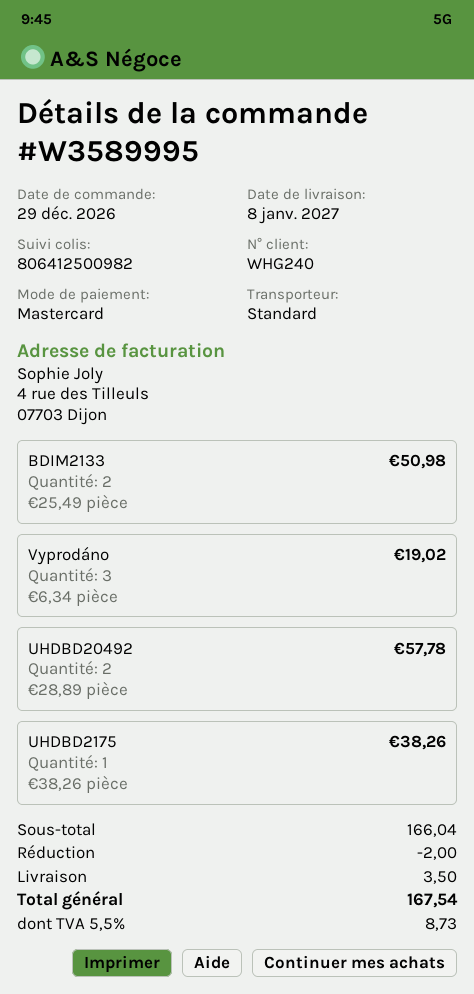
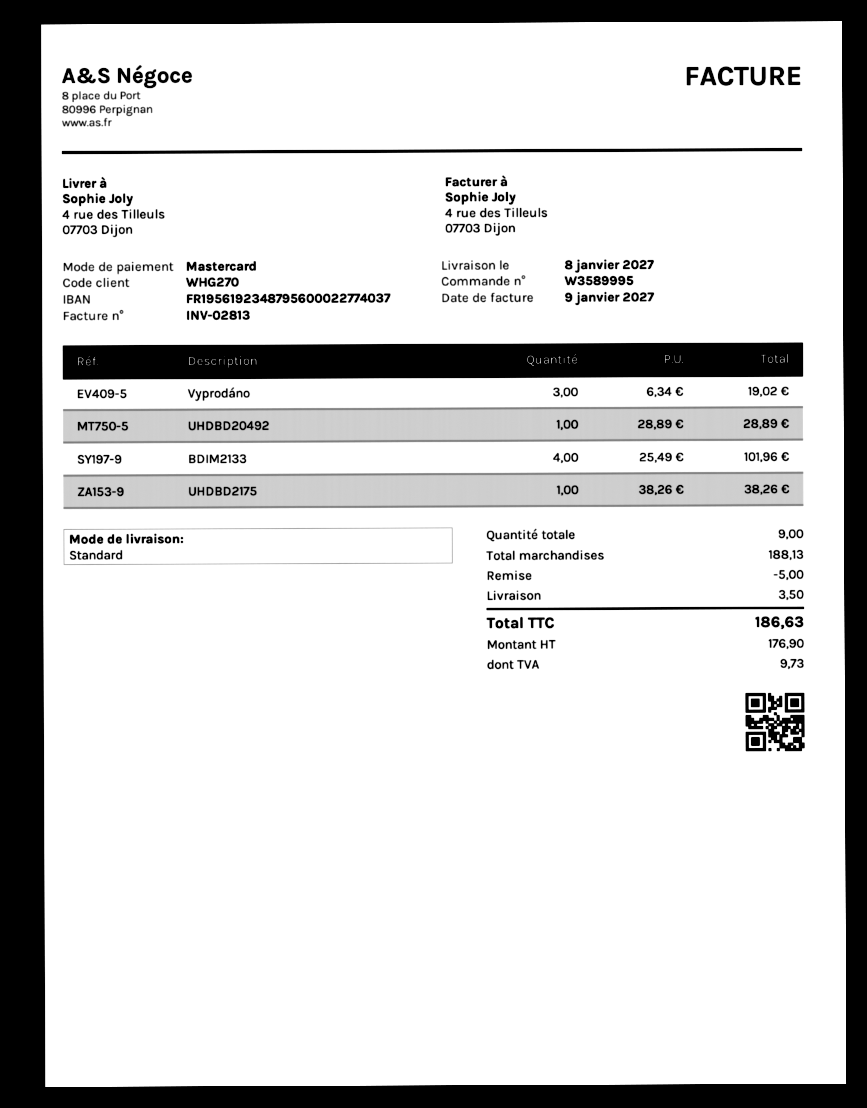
customer number: WHG240 -> WHG270
BDIM2133: 2 x 25.49 = 50.98 -> 4 x 25.49 = 101.96
UHDBD20492: 2 x 28.89 = 57.78 -> 1 x 28.89 = 28.89
subtotal: 166.04 -> 188.13
discount: 2.00 -> 5.00
tax: 8.73 -> 9.73
total: 167.54 -> 186.63

